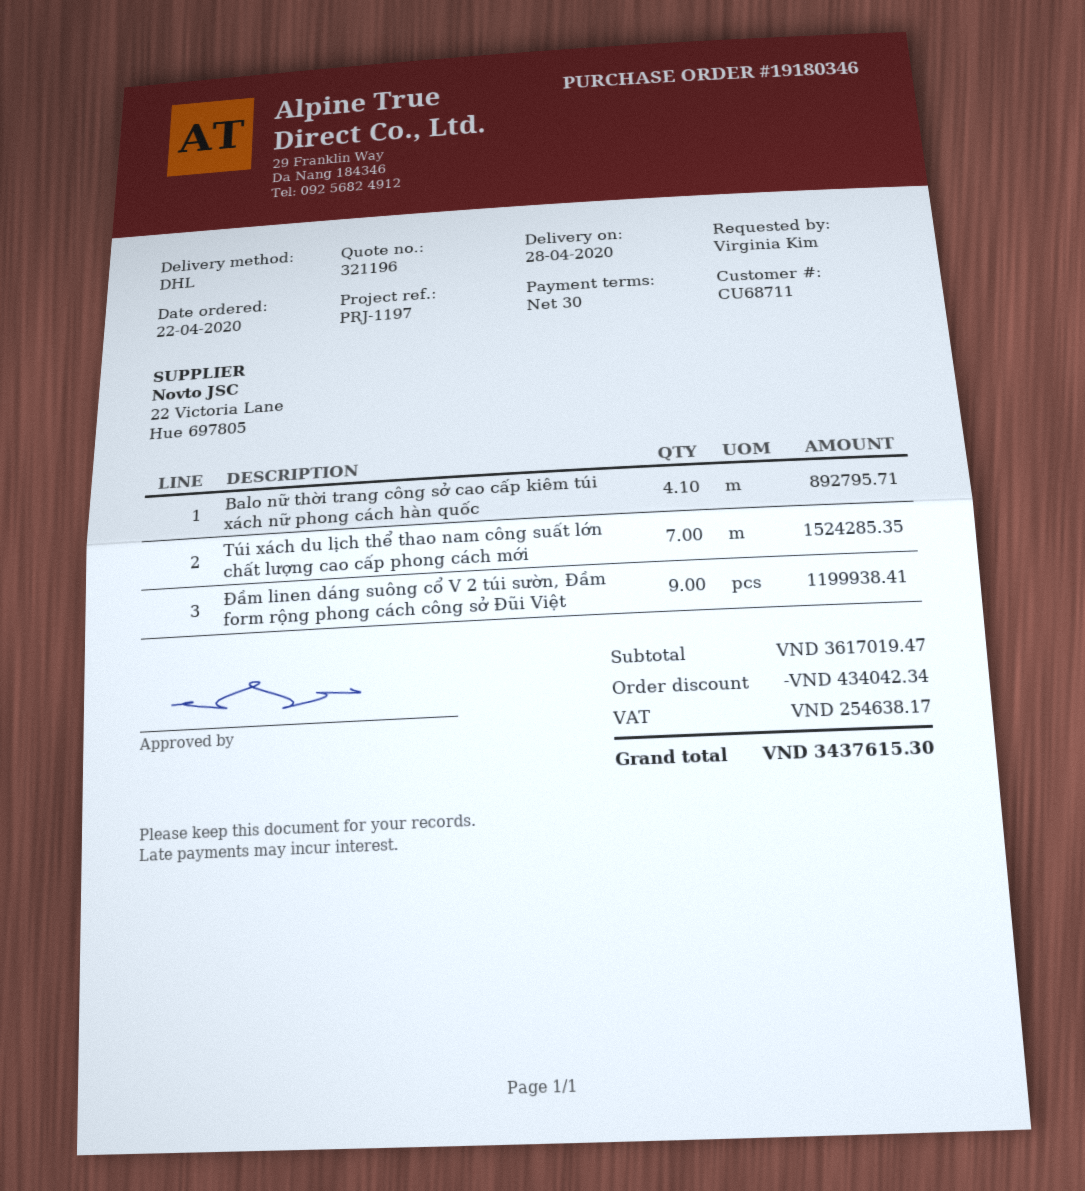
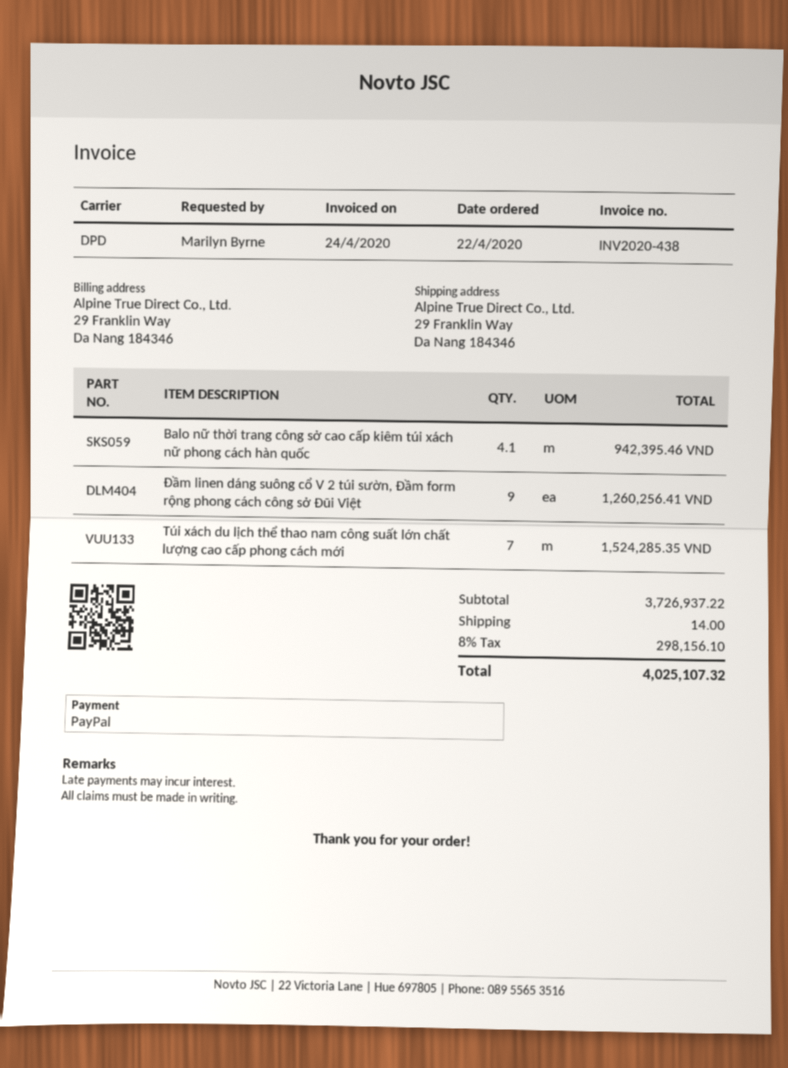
ordered by: Virginia Kim -> Marilyn Byrne
shipping method: DHL -> DPD
Balo nữ thời trang công sở cao cấp kiêm túi xách nữ phong cách hàn quốc: 4.1 for 892795.71 -> 4.1 for 942395.46
Đầm linen dáng suông cổ V 2 túi sườn, Đầm form rộng phong cách công sở Đũi Việt: 9 for 1199938.41 -> 9 for 1260256.41
subtotal: 3617019.47 -> 3726937.22
discount: 434042.34 -> none
shipping: none -> 14.00
tax: 254638.17 -> 298156.10
total: 3437615.30 -> 4025107.32

